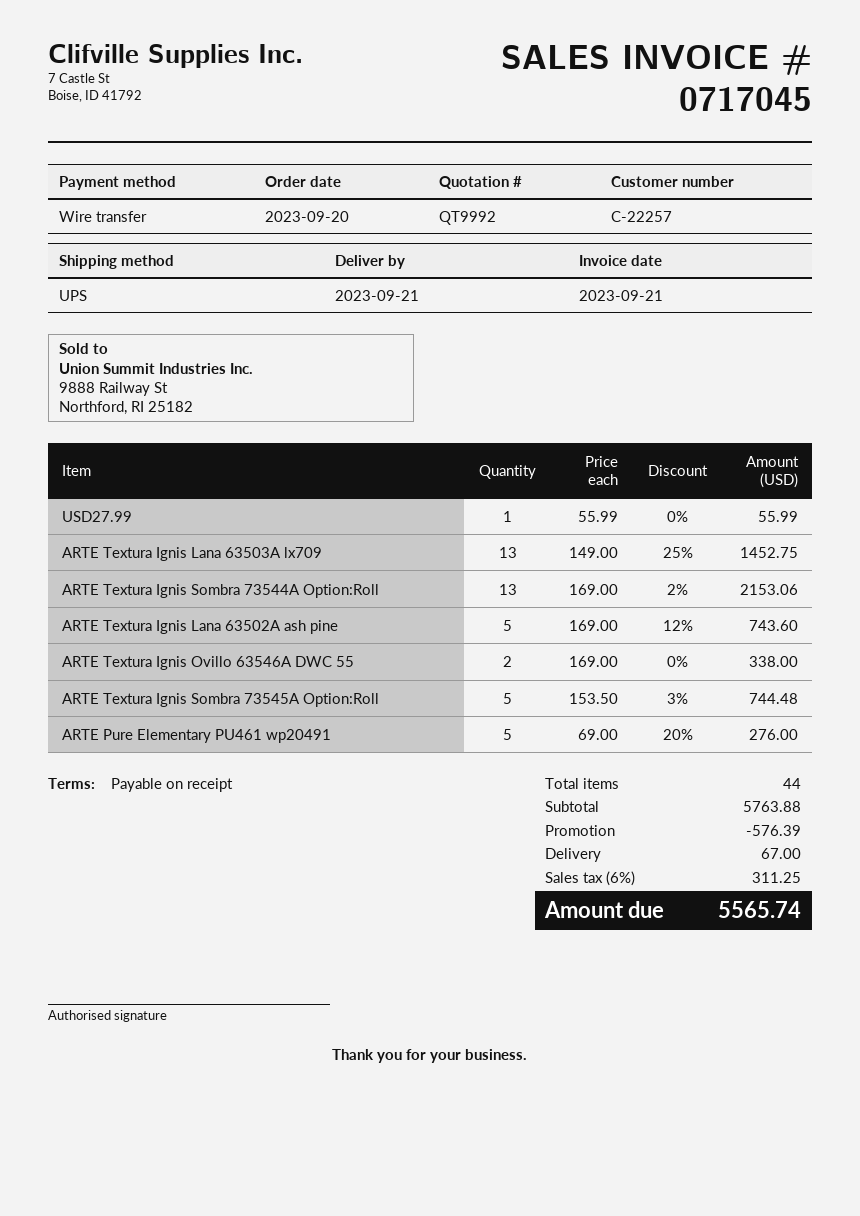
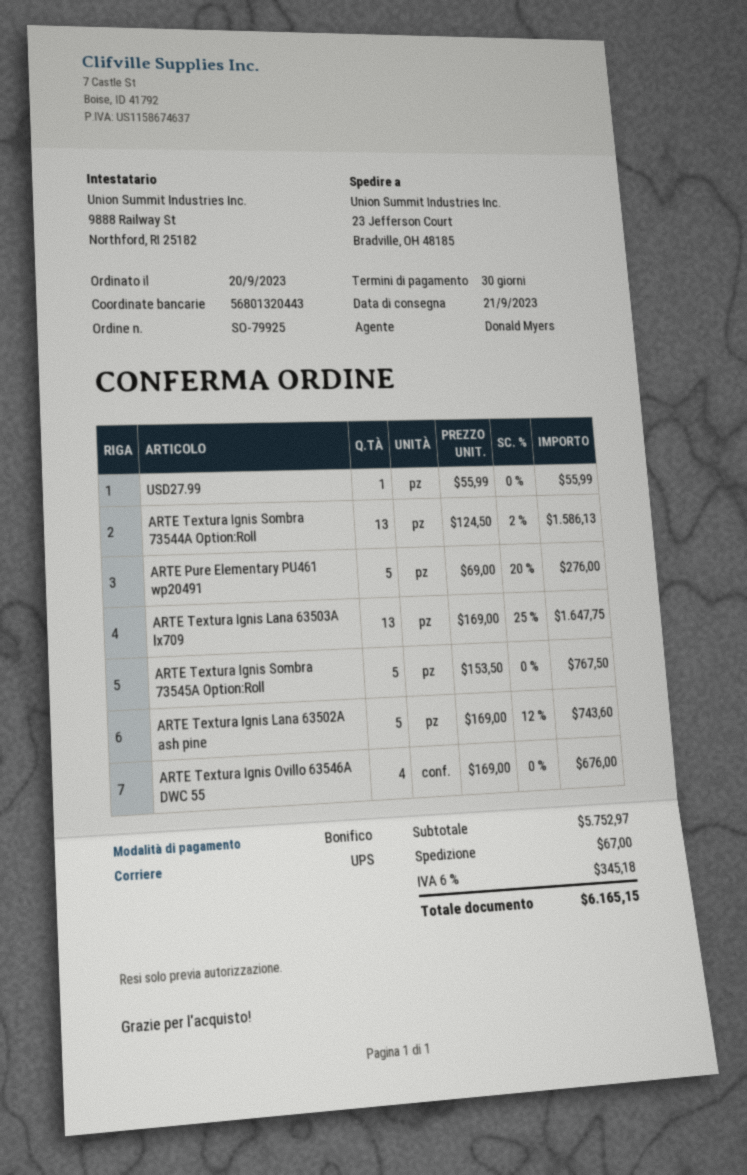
payment terms: on receipt -> 30 days
ARTE Textura Ignis Lana 63503A lx709: 13 x 149.00 - 25% = 1452.75 -> 13 x 169.00 - 25% = 1647.75
ARTE Textura Ignis Sombra 73544A Option:Roll: 13 x 169.00 - 2% = 2153.06 -> 13 x 124.50 - 2% = 1586.13
ARTE Textura Ignis Ovillo 63546A DWC 55: 2 x 169.00 = 338.00 -> 4 x 169.00 = 676.00
ARTE Textura Ignis Sombra 73545A Option:Roll: 5 x 153.50 - 3% = 744.48 -> 5 x 153.50 = 767.50
subtotal: 5763.88 -> 5752.97
discount: 576.39 -> none
tax: 6% = 311.25 -> 6% = 345.18
total: 5565.74 -> 6165.15

